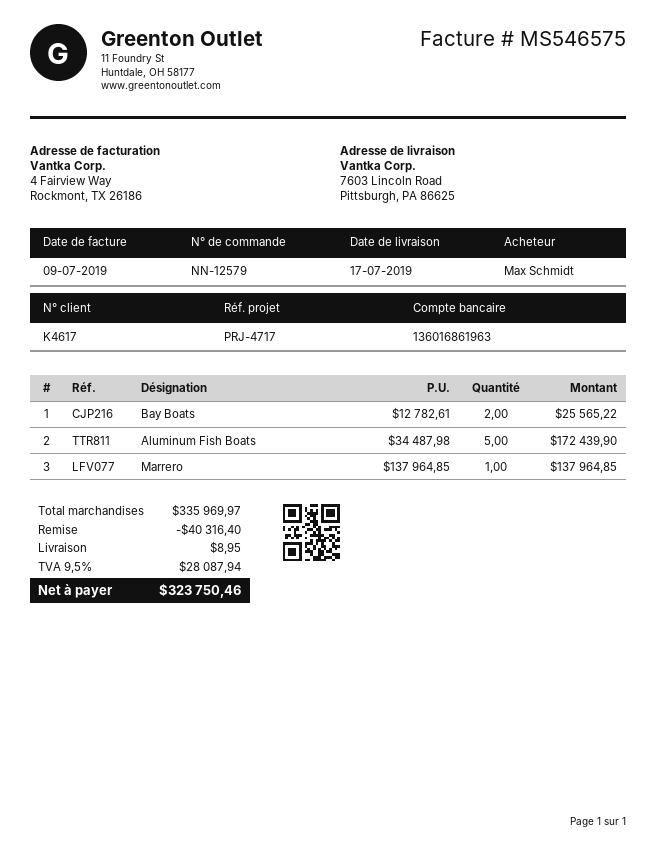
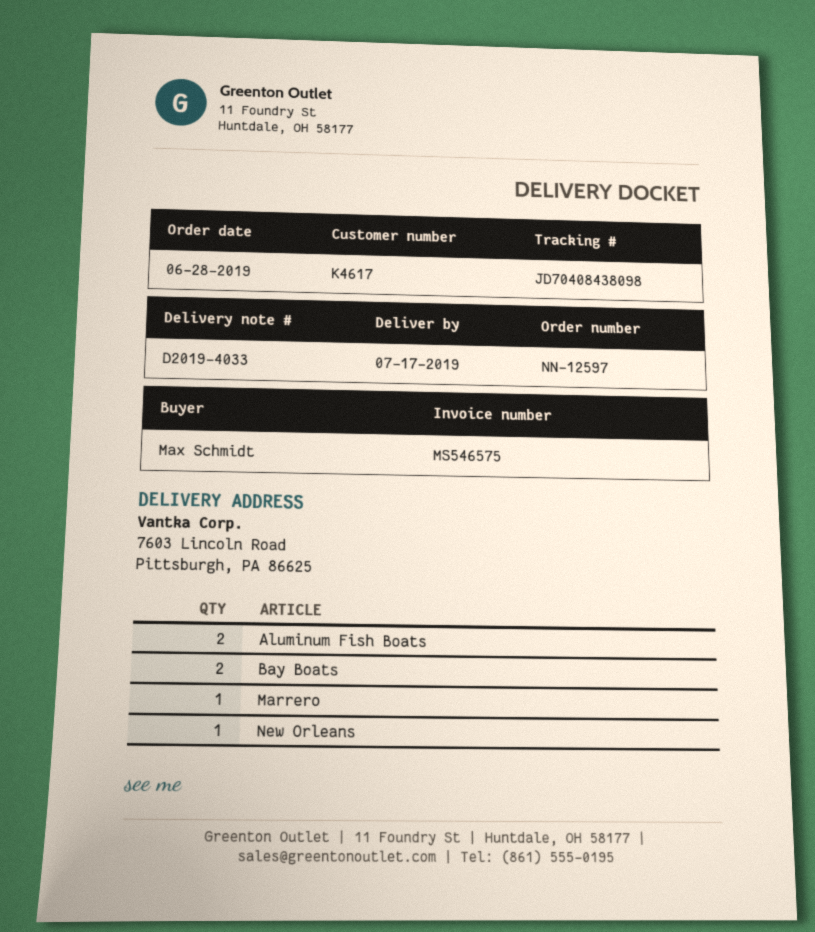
order number: NN-12579 -> NN-12597
Aluminum Fish Boats: 5 -> 2
New Orleans: none -> 1

